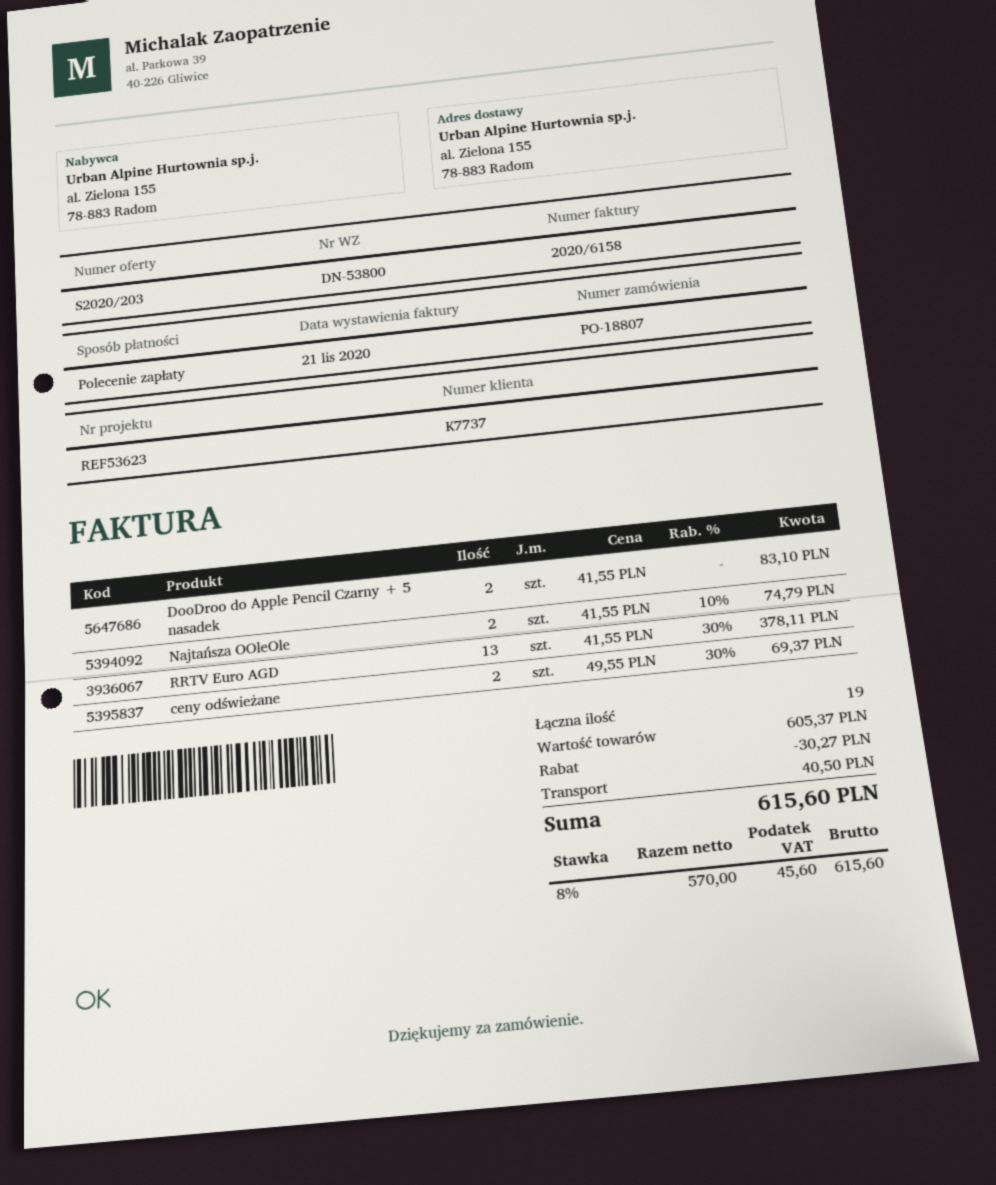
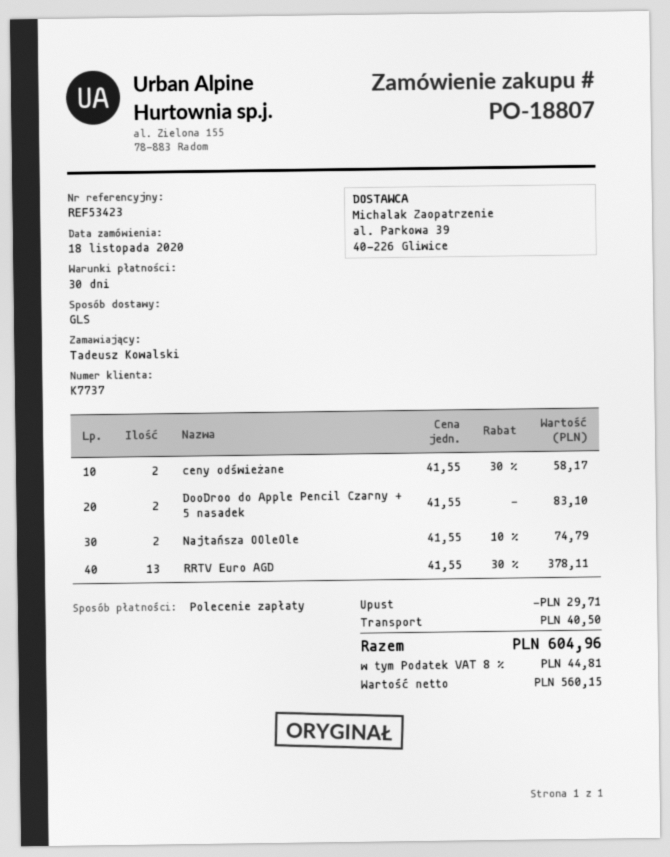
reference: REF53623 -> REF53423
ceny odświeżane: 2 x 49.55 - 30% = 69.37 -> 2 x 41.55 - 30% = 58.17
discount: 30.27 -> 29.71
net: 570.00 -> 560.15
tax: 8% = 45.60 -> 8% = 44.81
total: 615.60 -> 604.96

